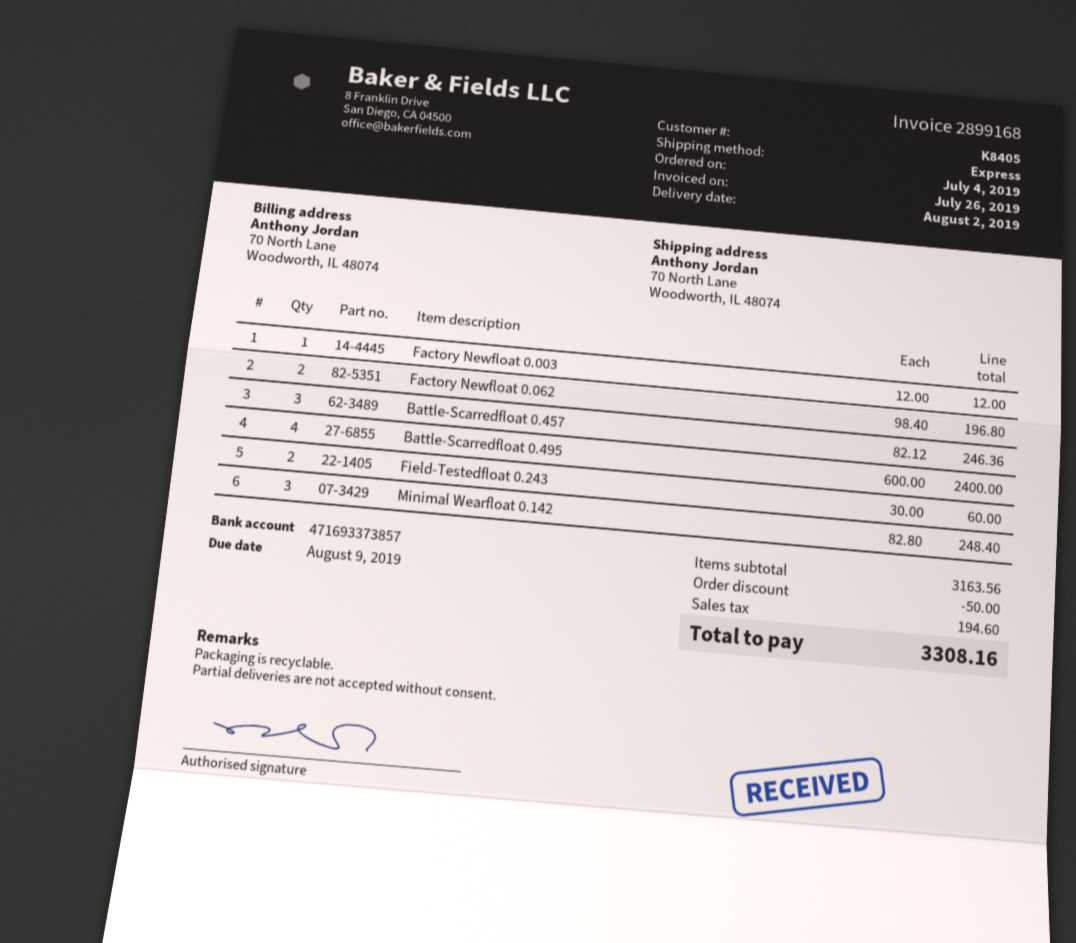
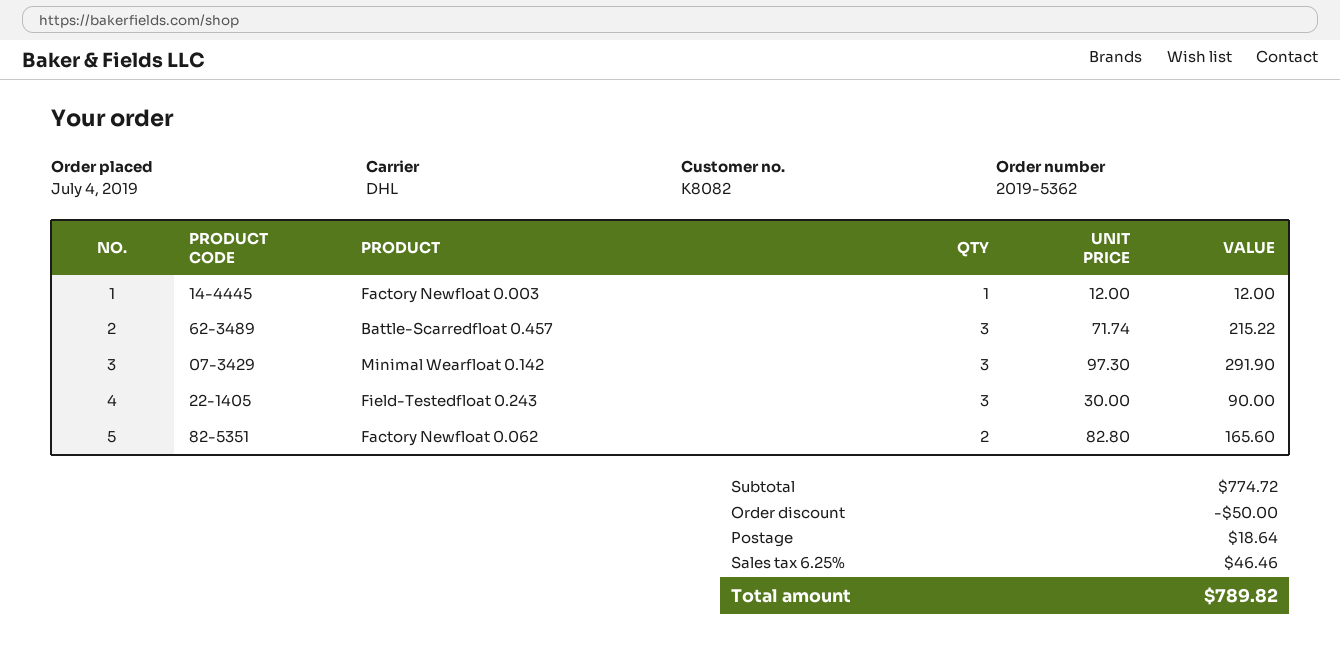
customer number: K8405 -> K8082
shipping method: express -> DHL
Factory Newfloat 0.062: 2 x 98.40 = 196.80 -> 2 x 82.80 = 165.60
Battle-Scarredfloat 0.457: 3 x 82.12 = 246.36 -> 3 x 71.74 = 215.22
Battle-Scarredfloat 0.495: 4 x 600.00 = 2400.00 -> none
Field-Testedfloat 0.243: 2 x 30.00 = 60.00 -> 3 x 30.00 = 90.00
Minimal Wearfloat 0.142: 3 x 82.80 = 248.40 -> 3 x 97.30 = 291.90
subtotal: 3163.56 -> 774.72
shipping: none -> 18.64
tax: 194.60 -> 46.46
total: 3308.16 -> 789.82

